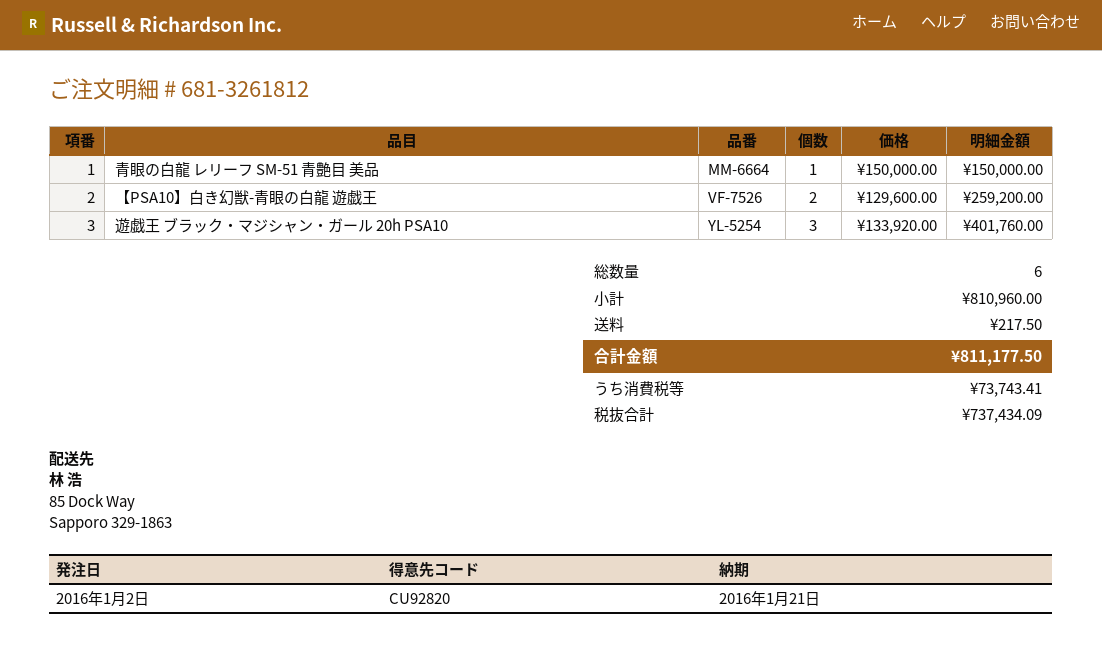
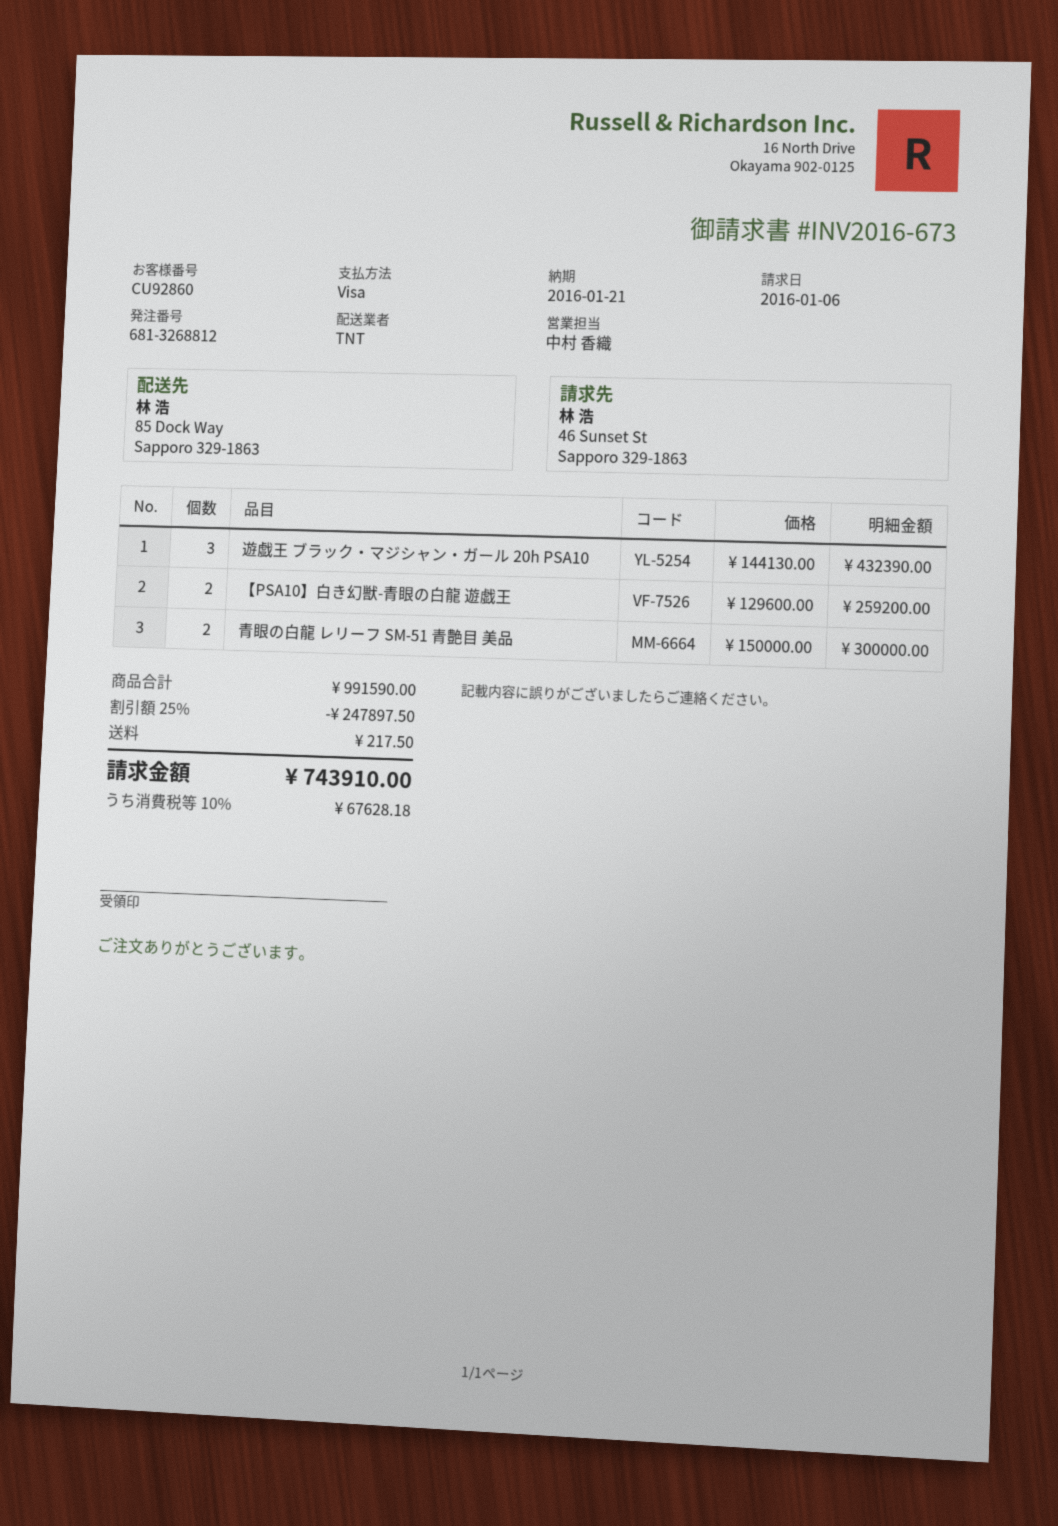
order number: 681-3261812 -> 681-3268812
customer number: CU92820 -> CU92860
青眼の白龍 レリーフ SM-51 青艶目 美品: 1 x 150000.00 = 150000.00 -> 2 x 150000.00 = 300000.00
遊戯王 ブラック・マジシャン・ガール 20h PSA10: 3 x 133920.00 = 401760.00 -> 3 x 144130.00 = 432390.00
subtotal: 810960.00 -> 991590.00
discount: none -> 25% = 247897.50
tax: 73743.41 -> 67628.18
total: 811177.50 -> 743910.00

